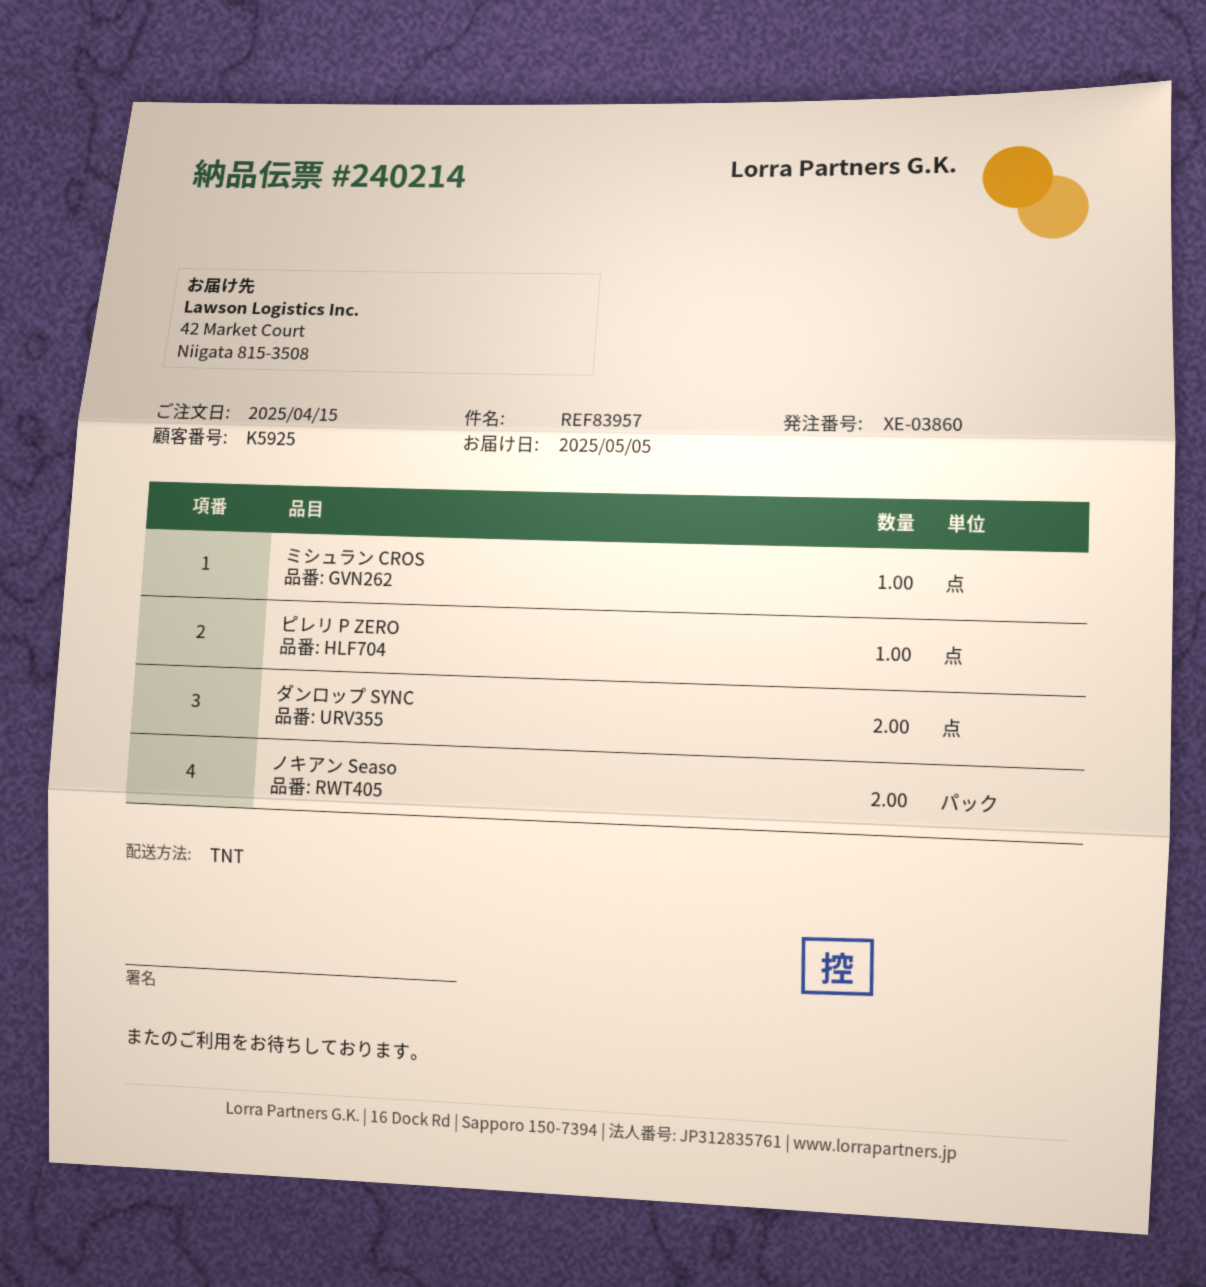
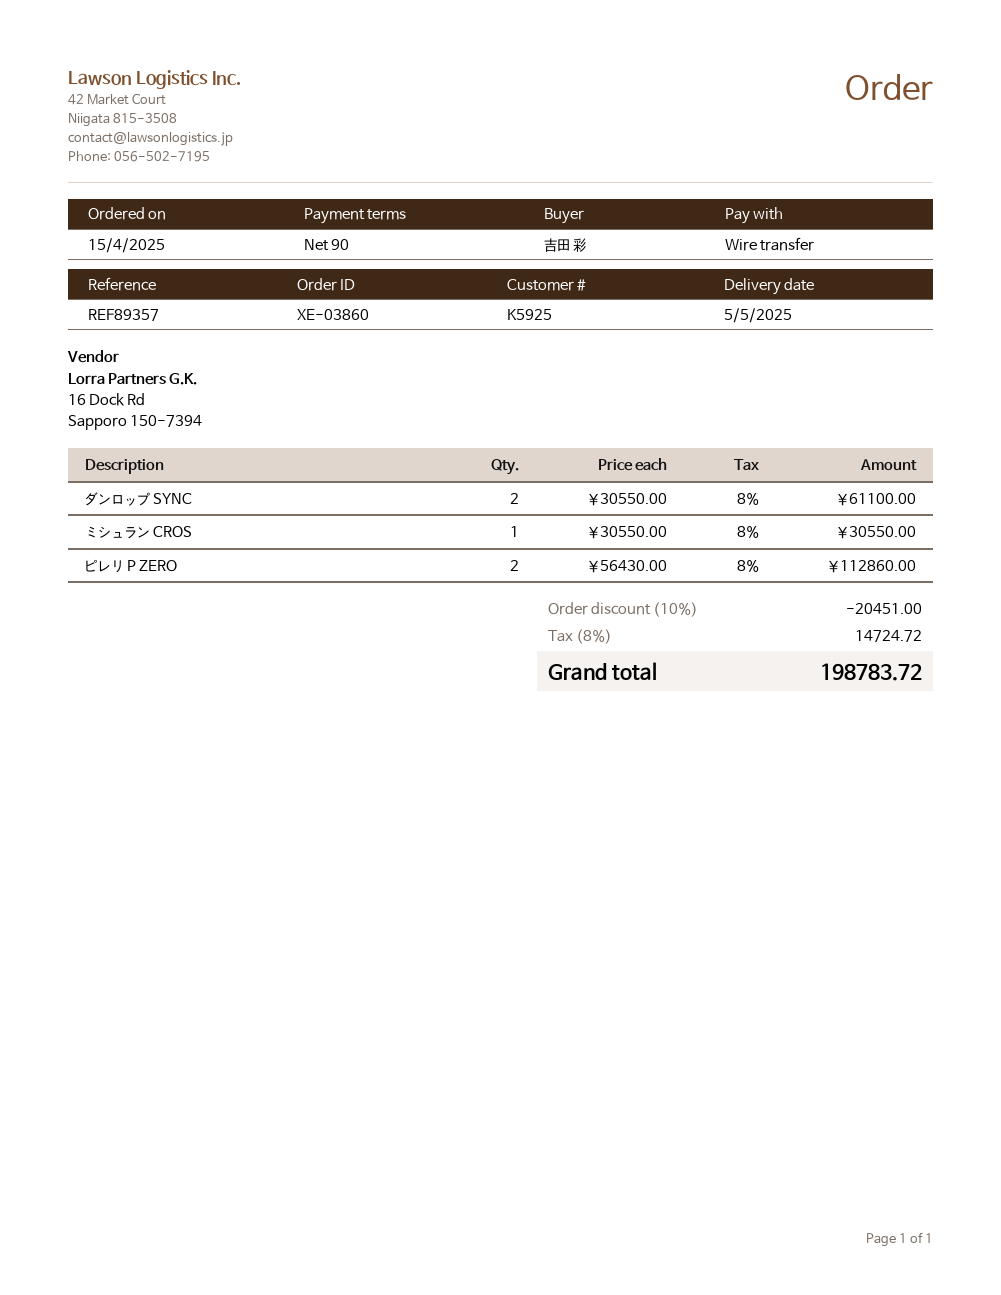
reference: REF83957 -> REF89357
ピレリ P ZERO: 1 -> 2
ノキアン Seaso: 2 -> none

